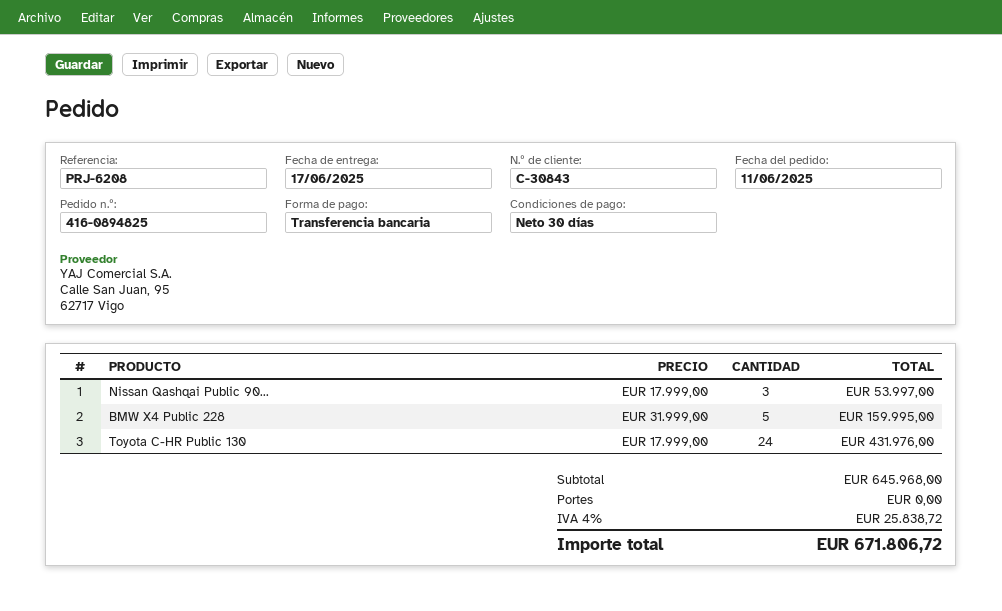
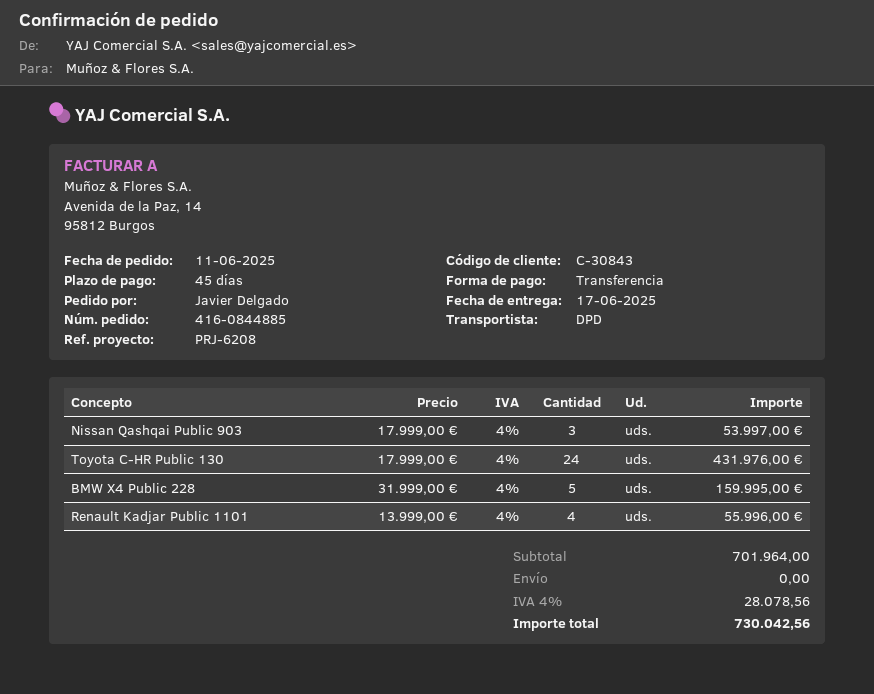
order number: 416-0894825 -> 416-0844885
payment terms: 30 days -> 45 days
Renault Kadjar Public 1101: none -> 4 x 13999.00 = 55996.00
subtotal: 645968.00 -> 701964.00
tax: 4% = 25838.72 -> 4% = 28078.56
total: 671806.72 -> 730042.56

